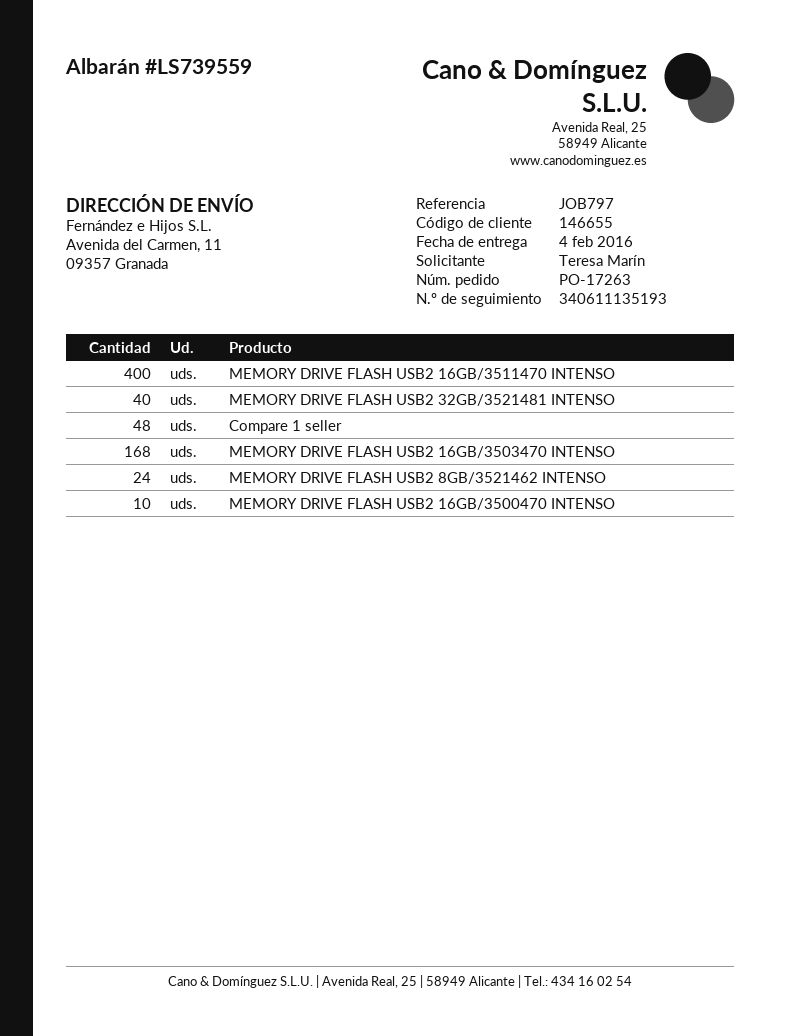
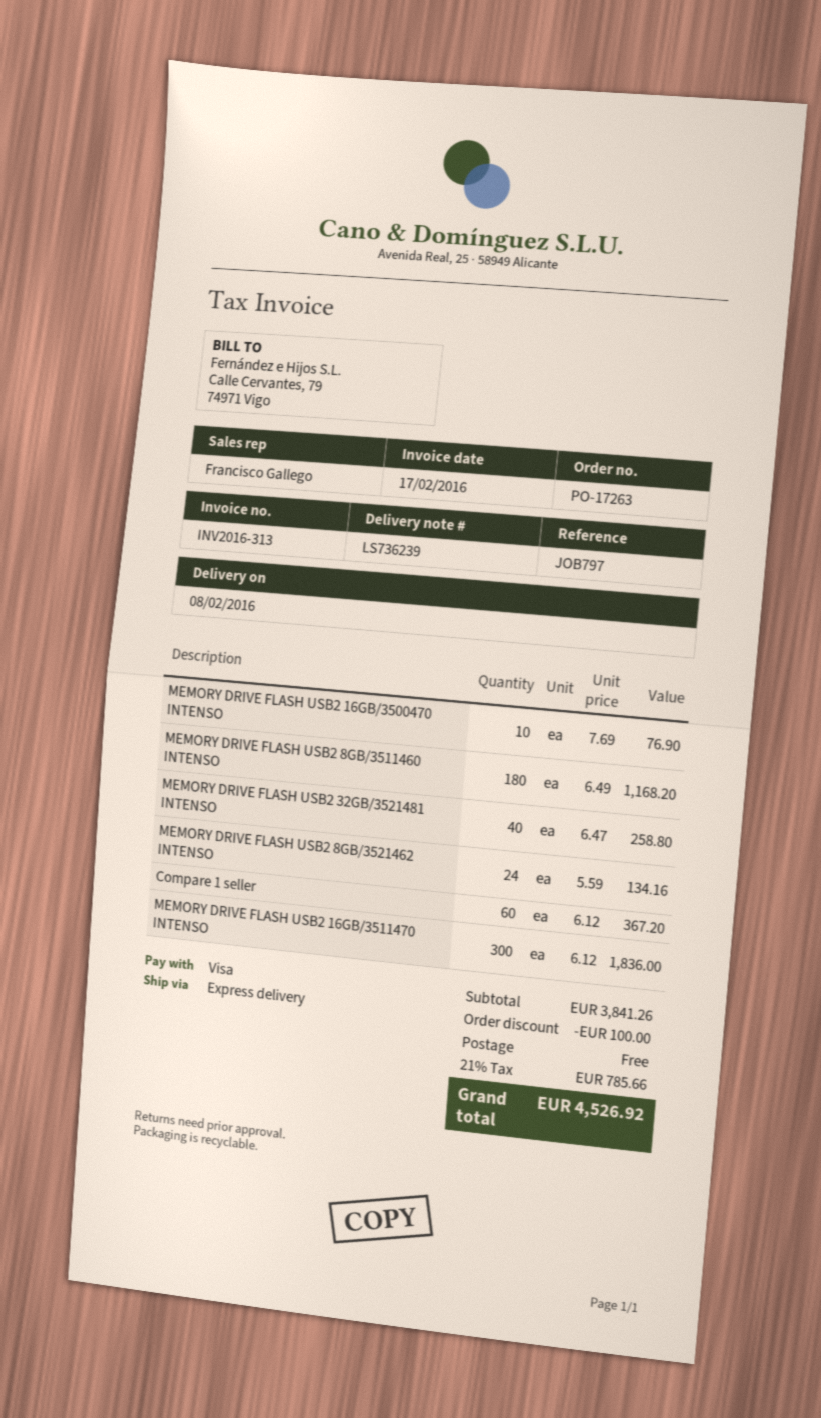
delivery note number: LS739559 -> LS736239
delivery date: 2016-02-04 -> 2016-02-08
MEMORY DRIVE FLASH USB2 16GB/3511470 INTENSO: 400 -> 300
Compare 1 seller: 48 -> 60
MEMORY DRIVE FLASH USB2 16GB/3503470 INTENSO: 168 -> none
MEMORY DRIVE FLASH USB2 8GB/3511460 INTENSO: none -> 180

